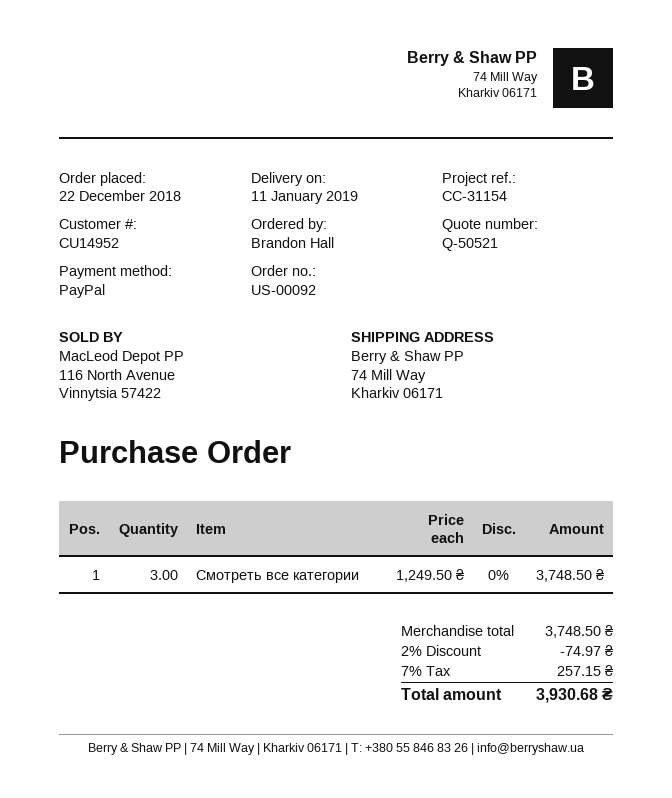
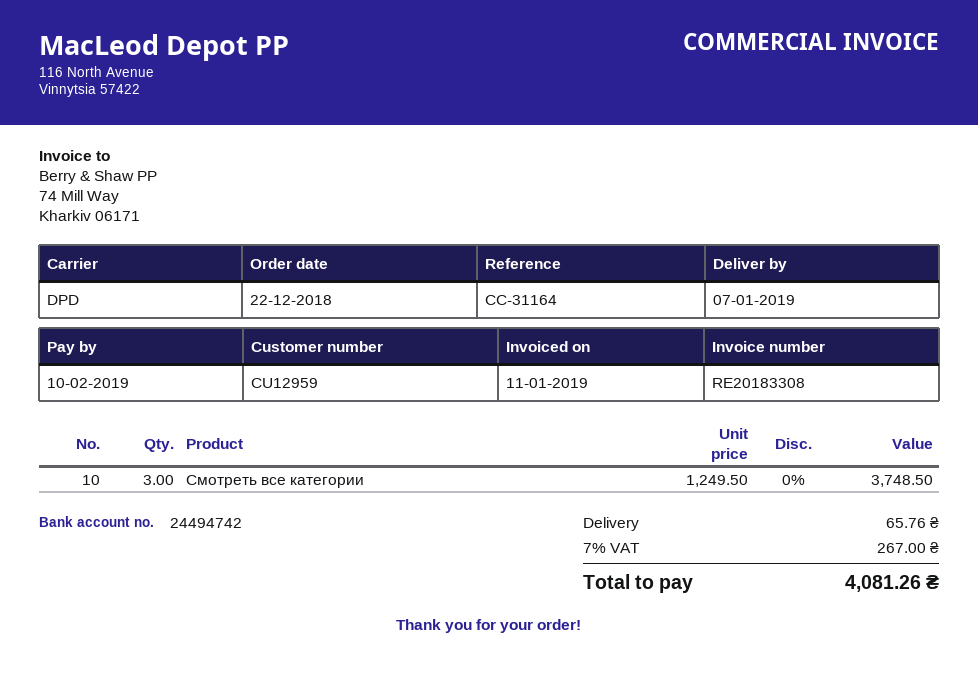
delivery date: 2019-01-11 -> 2019-01-07
customer number: CU14952 -> CU12959
reference: CC-31154 -> CC-31164
discount: 2% = 74.97 -> none
shipping: none -> 65.76
tax: 7% = 257.15 -> 7% = 267.00
total: 3930.68 -> 4081.26

